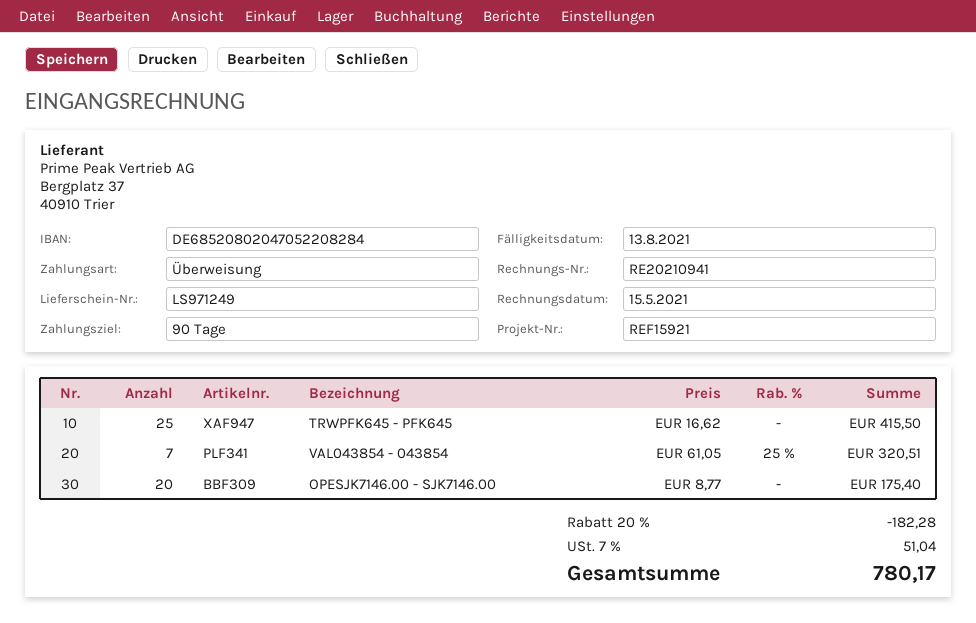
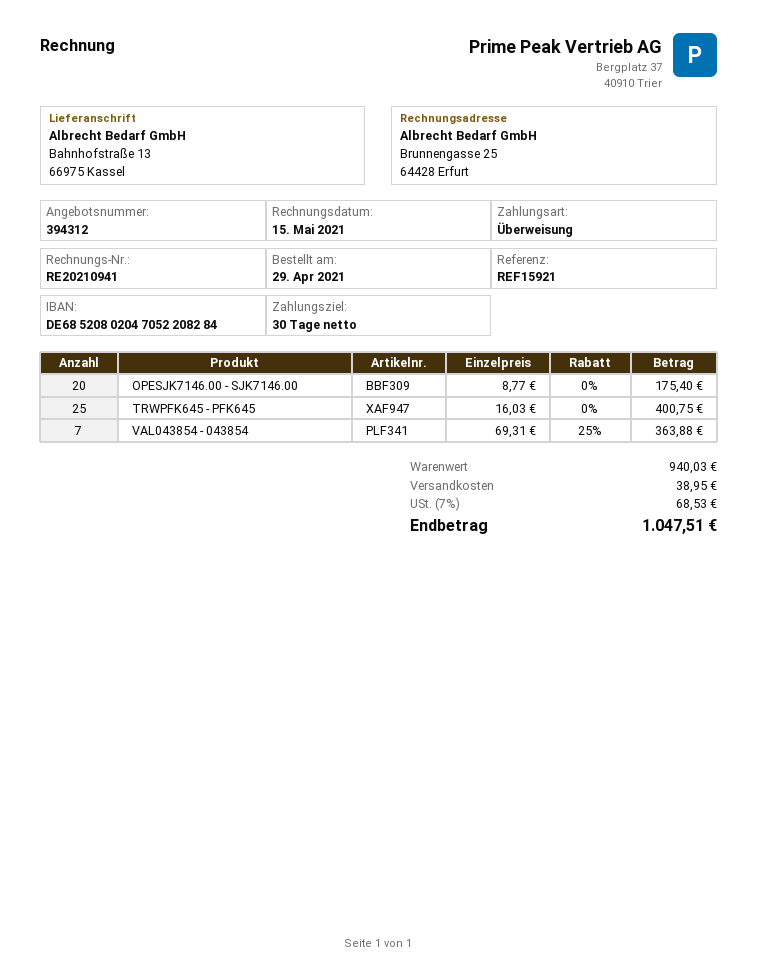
payment terms: 90 days -> 30 days
TRWPFK645 - PFK645: 25 x 16.62 = 415.50 -> 25 x 16.03 = 400.75
VAL043854 - 043854: 7 x 61.05 - 25% = 320.51 -> 7 x 69.31 - 25% = 363.88
discount: 20% = 182.28 -> none
shipping: none -> 38.95
tax: 7% = 51.04 -> 7% = 68.53
total: 780.17 -> 1047.51

